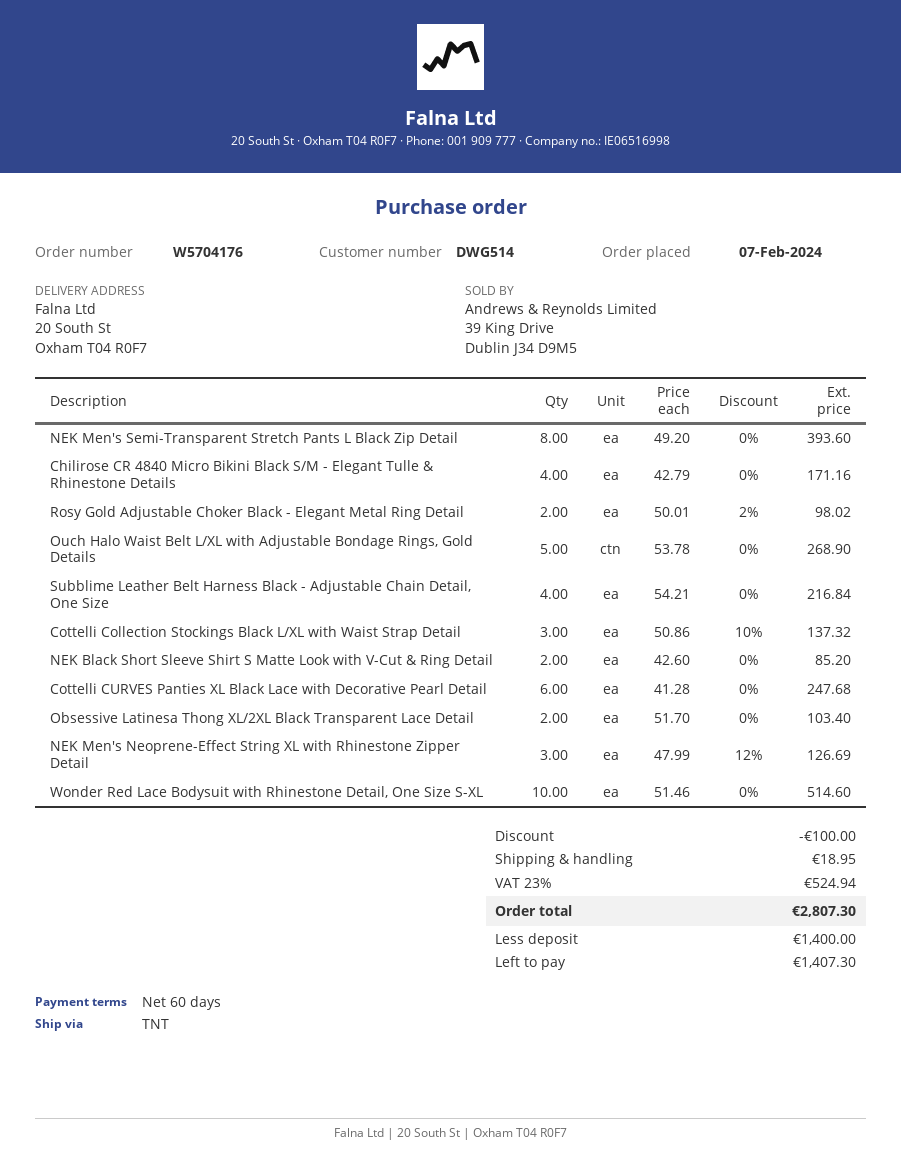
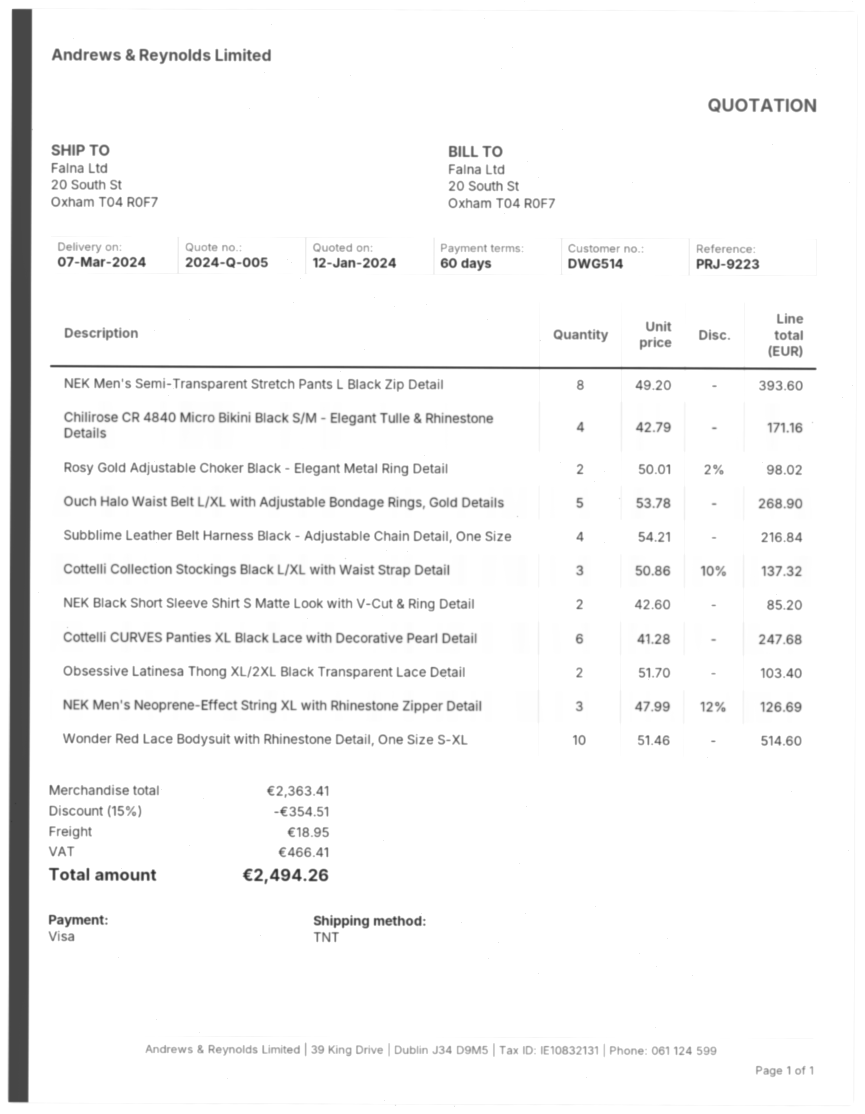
discount: 100.00 -> 354.51
tax: 524.94 -> 466.41
total: 2807.30 -> 2494.26

